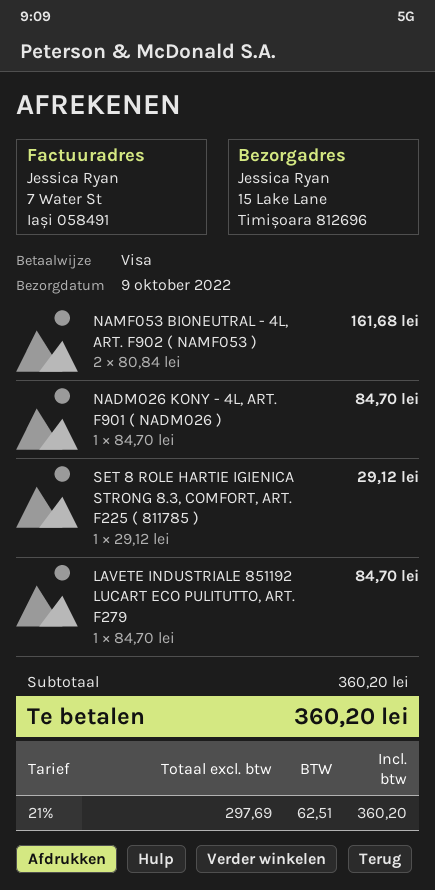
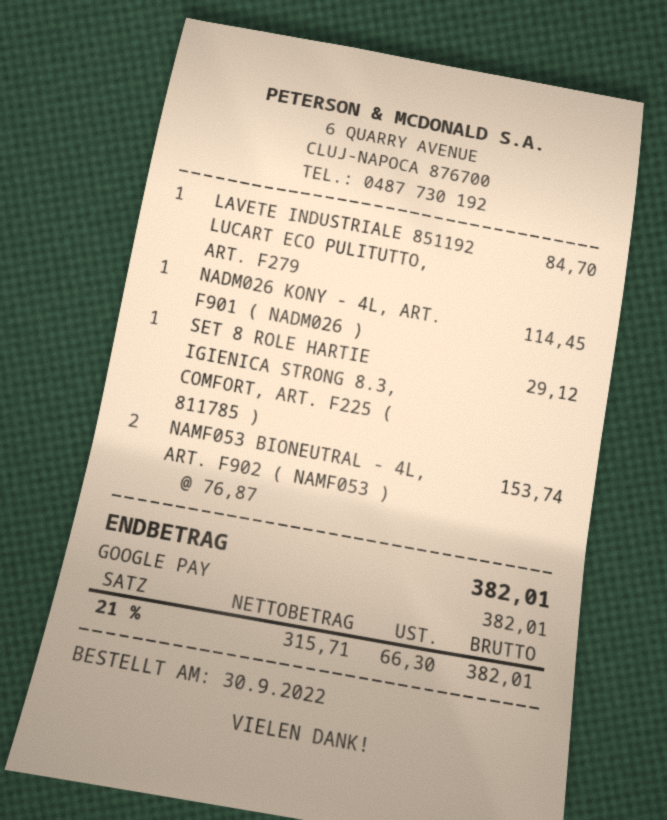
payment method: Visa -> Google Pay
NAMF053 BIONEUTRAL - 4L, ART. F902 ( NAMF053 ): 2 x 80.84 = 161.68 -> 2 x 76.87 = 153.74
NADM026 KONY - 4L, ART. F901 ( NADM026 ): 1 x 84.70 = 84.70 -> 1 x 114.45 = 114.45
net: 297.69 -> 315.71
tax: 21% = 62.51 -> 21% = 66.30
total: 360.20 -> 382.01

